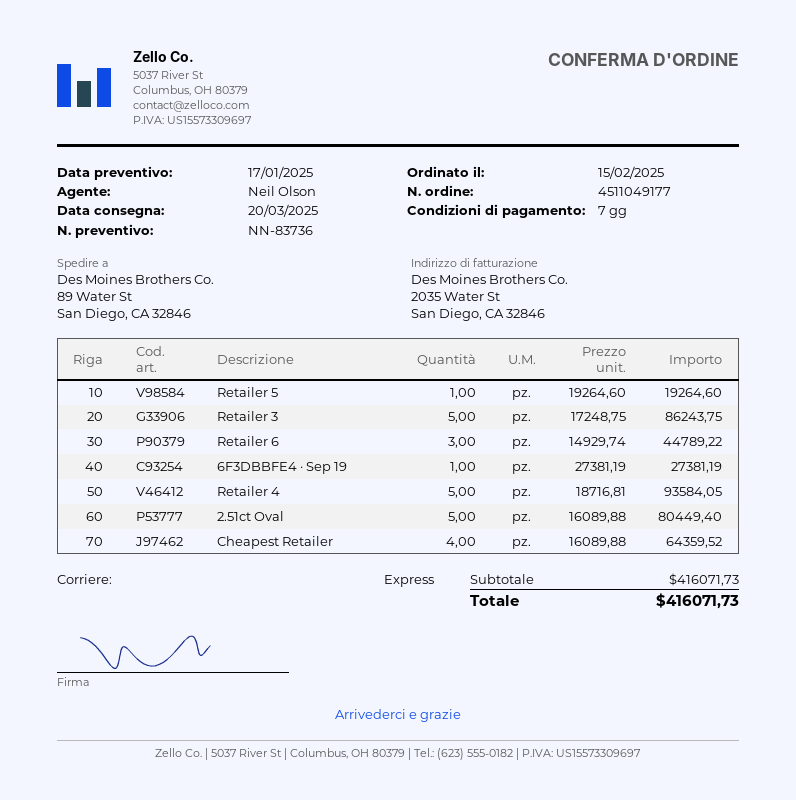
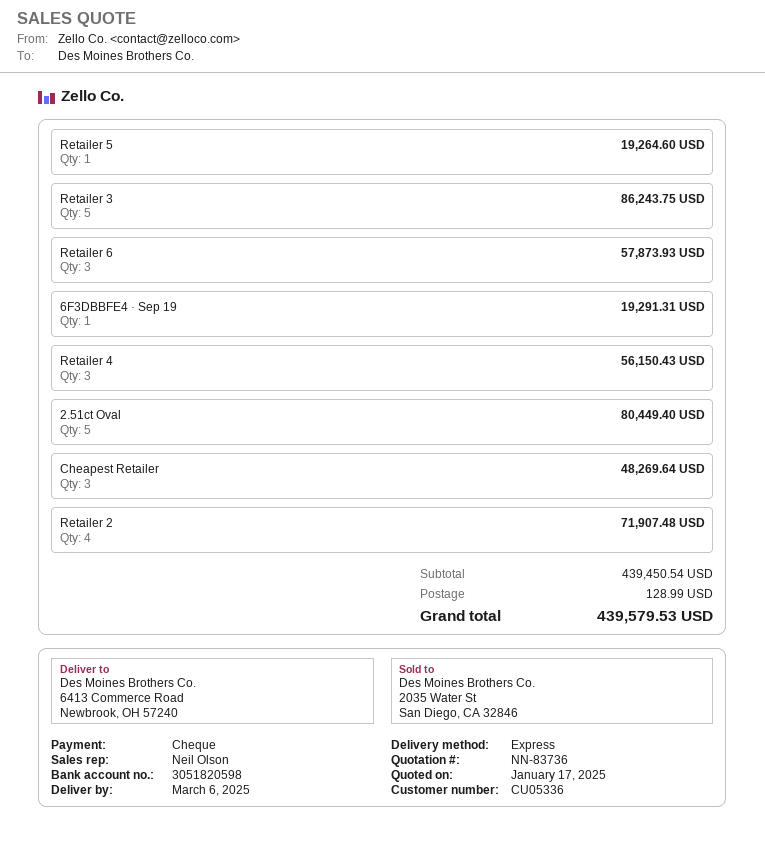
delivery date: 2025-03-20 -> 2025-03-06
ship to: 89 Water St, San Diego, CA 32846 -> 6413 Commerce Road, Newbrook, OH 57240
Retailer 6: 3 for 44789.22 -> 3 for 57873.93
6F3DBBFE4 · Sep 19: 1 for 27381.19 -> 1 for 19291.31
Retailer 4: 5 for 93584.05 -> 3 for 56150.43
Cheapest Retailer: 4 for 64359.52 -> 3 for 48269.64
Retailer 2: none -> 4 for 71907.48
subtotal: 416071.73 -> 439450.54
shipping: none -> 128.99
total: 416071.73 -> 439579.53

